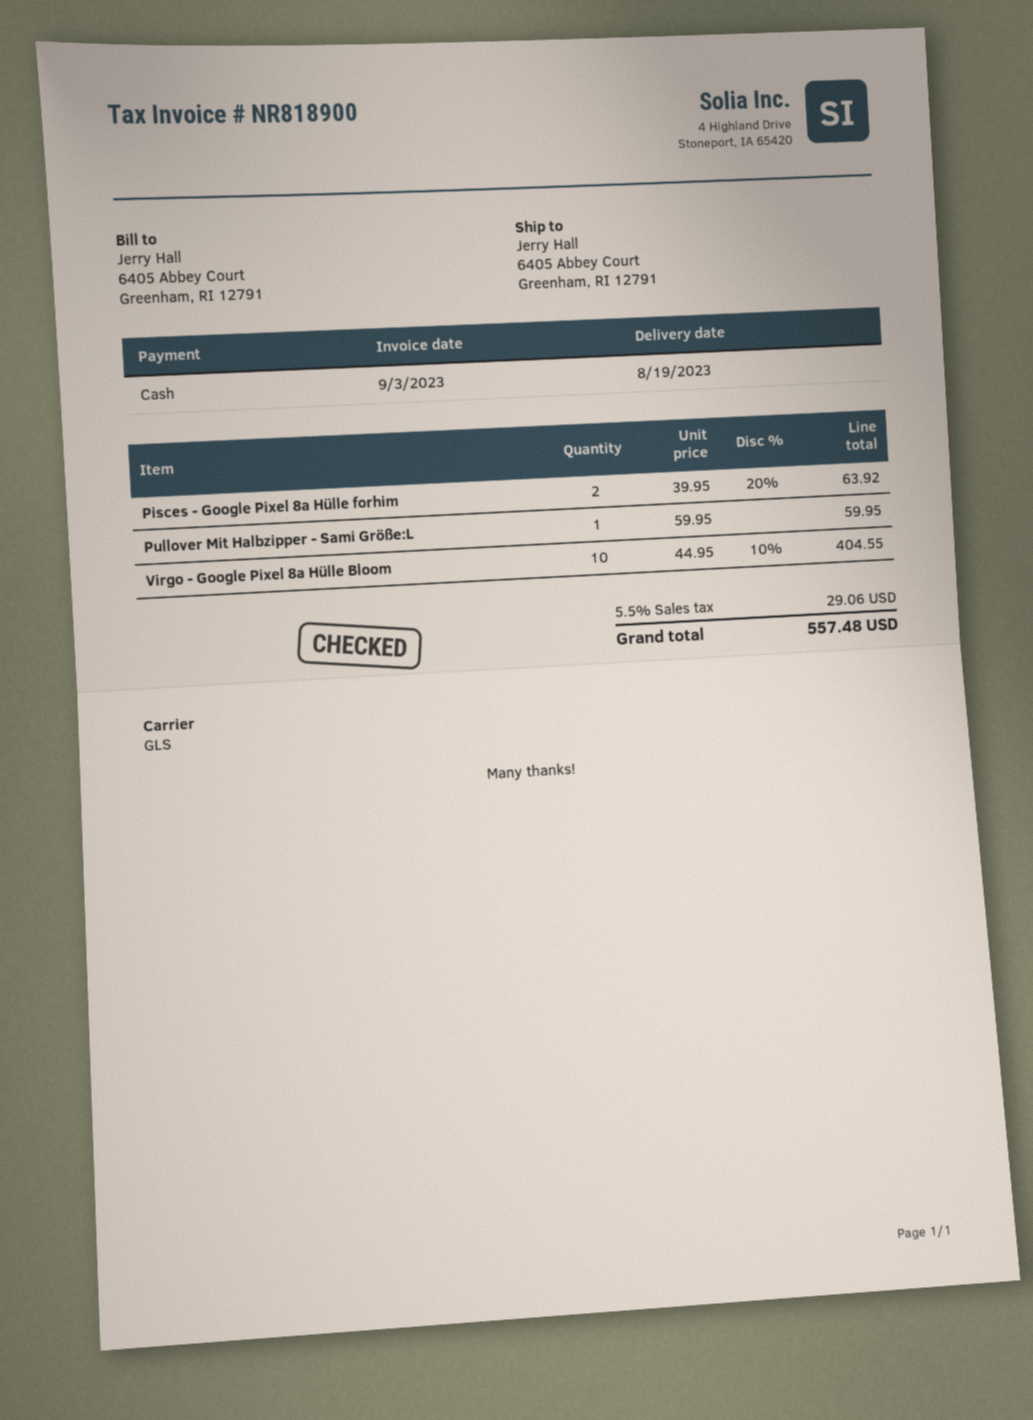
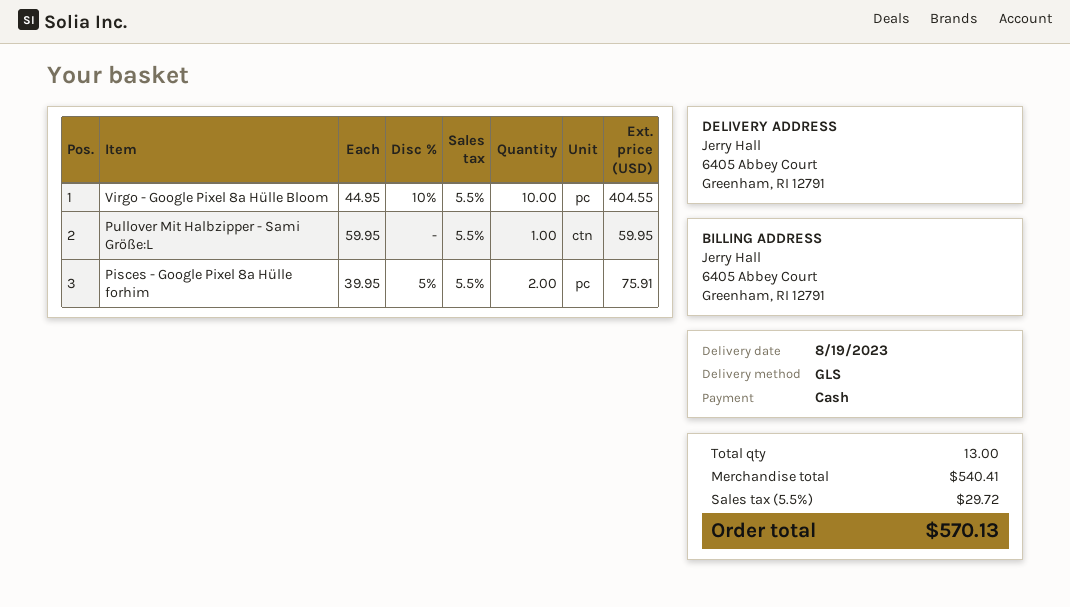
Pisces - Google Pixel 8a Hülle forhim: 2 x 39.95 - 20% = 63.92 -> 2 x 39.95 - 5% = 75.91
tax: 5.5% = 29.06 -> 5.5% = 29.72
total: 557.48 -> 570.13

